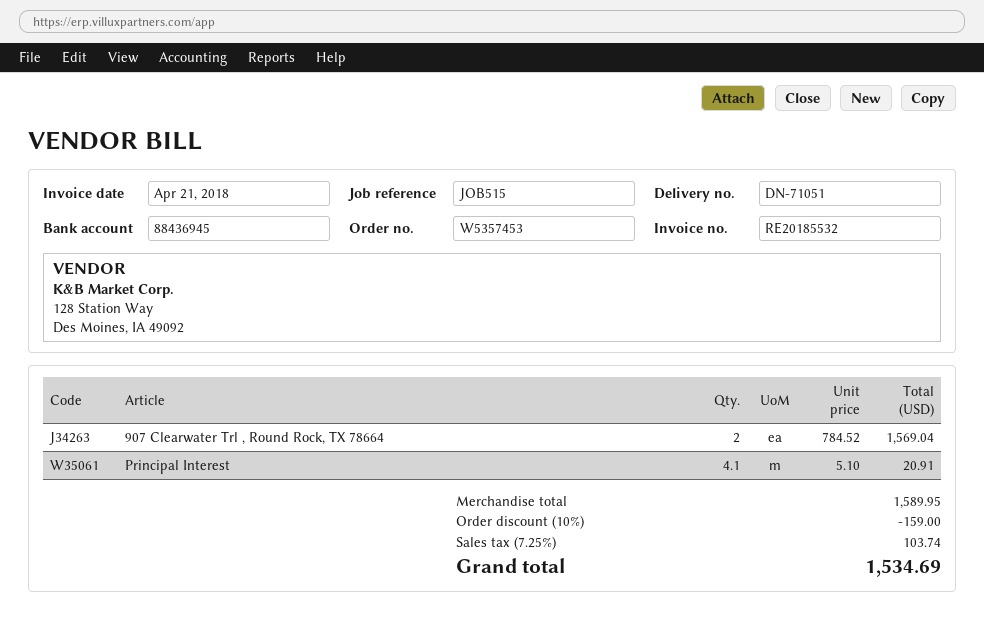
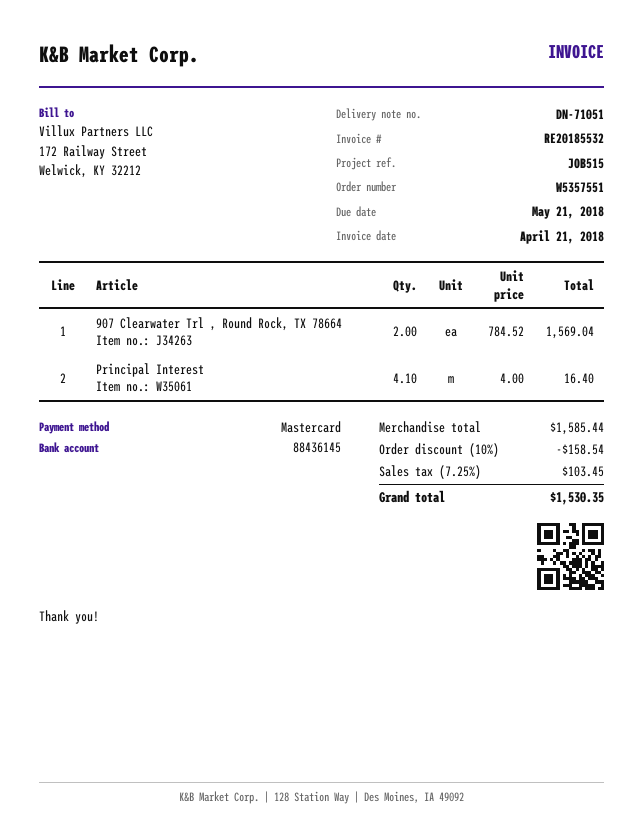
order number: W5357453 -> W5357551
bank account: 88436945 -> 88436145
Principal Interest: 4.1 x 5.10 = 20.91 -> 4.1 x 4.00 = 16.40
subtotal: 1589.95 -> 1585.44
discount: 10% = 159.00 -> 10% = 158.54
tax: 7.25% = 103.74 -> 7.25% = 103.45
total: 1534.69 -> 1530.35

